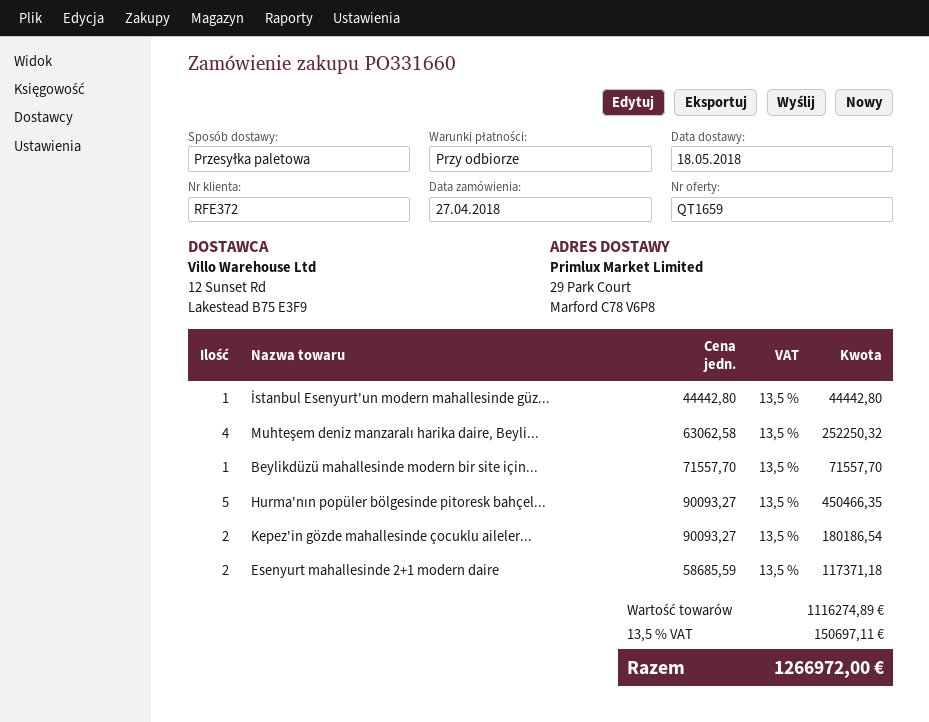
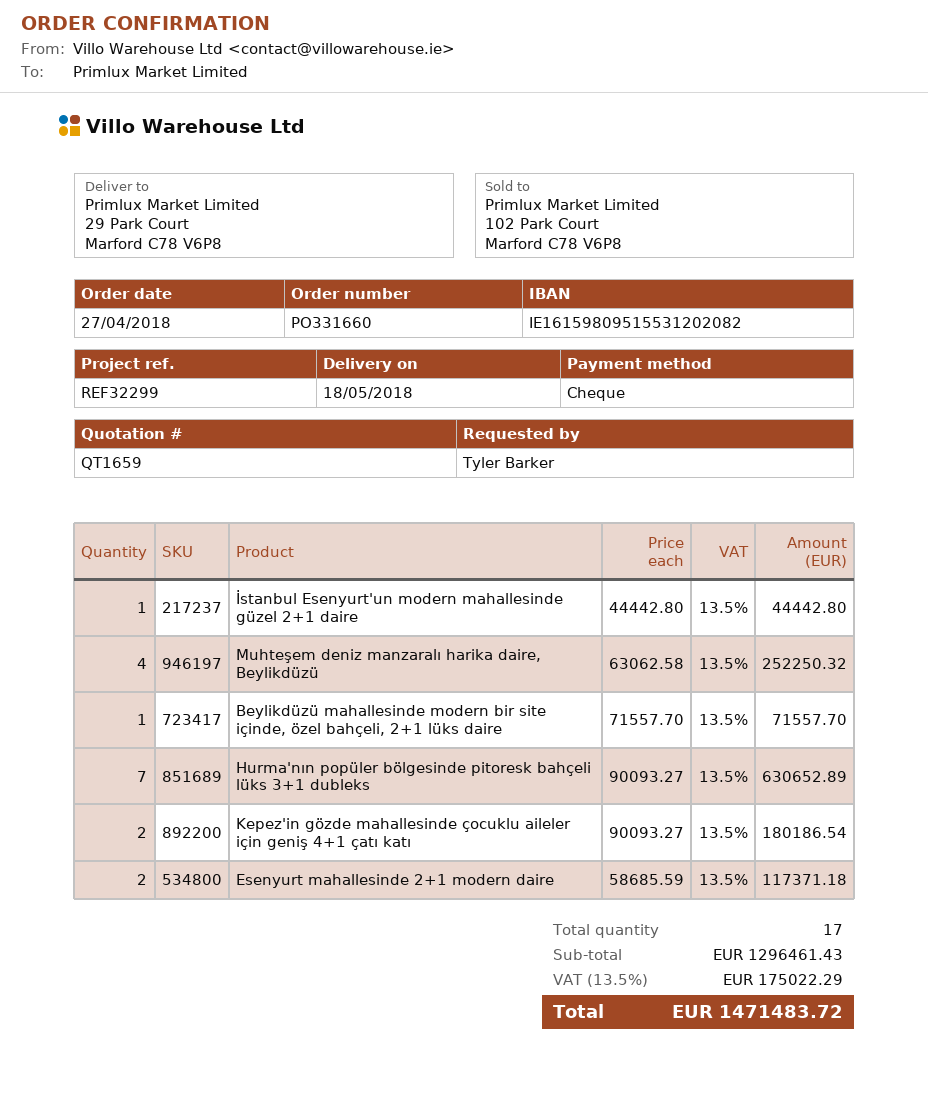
Hurma'nın popüler bölgesinde pitoresk bahçel...: 5 x 90093.27 = 450466.35 -> 7 x 90093.27 = 630652.89
subtotal: 1116274.89 -> 1296461.43
tax: 13.5% = 150697.11 -> 13.5% = 175022.29
total: 1266972.00 -> 1471483.72

